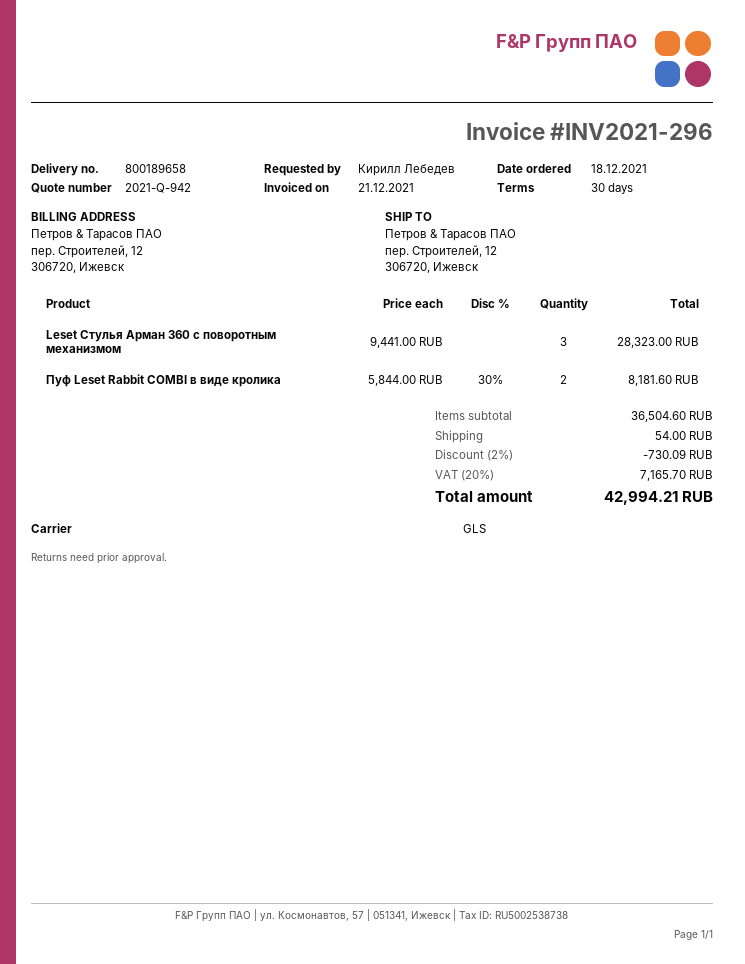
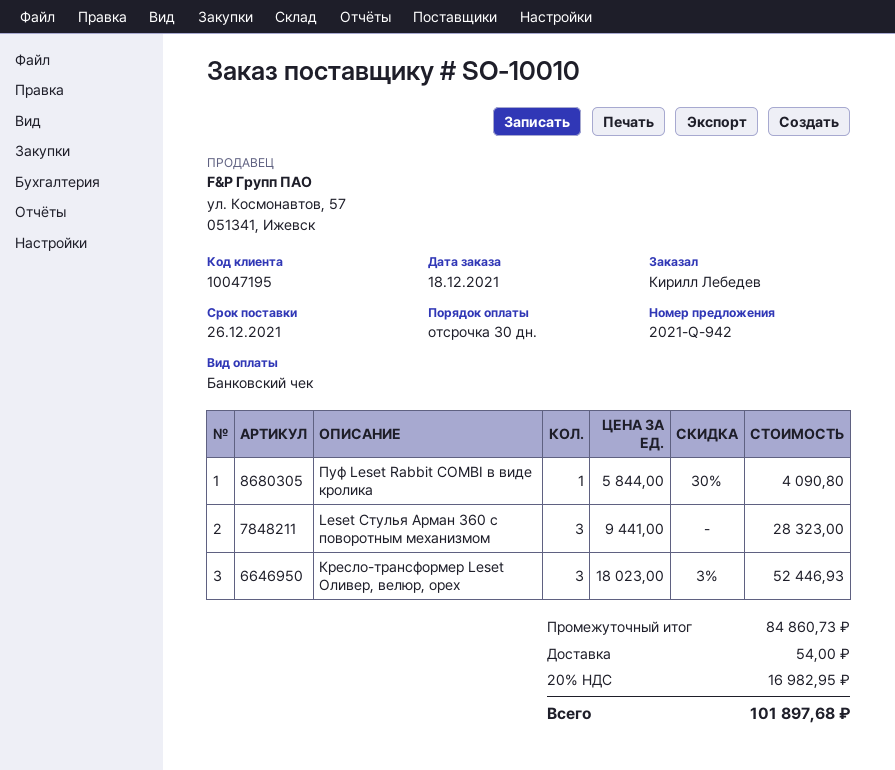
Пуф Leset Rabbit COMBI в виде кролика: 2 x 5844.00 - 30% = 8181.60 -> 1 x 5844.00 - 30% = 4090.80
Кресло-трансформер Leset Оливер, велюр, орех: none -> 3 x 18023.00 - 3% = 52446.93
subtotal: 36504.60 -> 84860.73
discount: 2% = 730.09 -> none
tax: 20% = 7165.70 -> 20% = 16982.95
total: 42994.21 -> 101897.68

